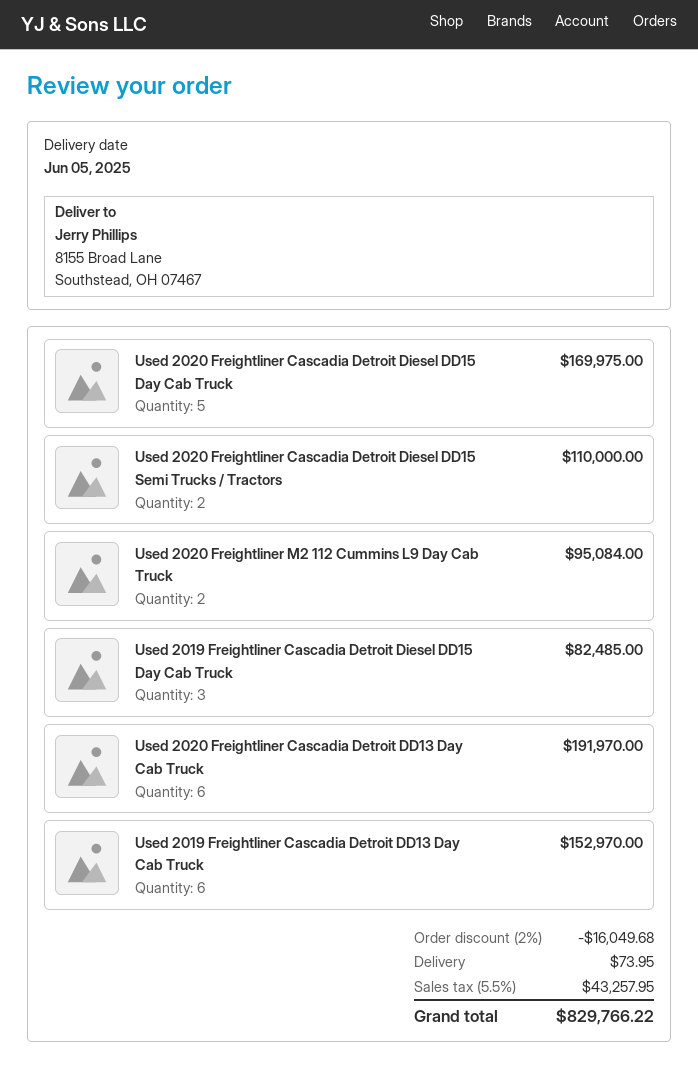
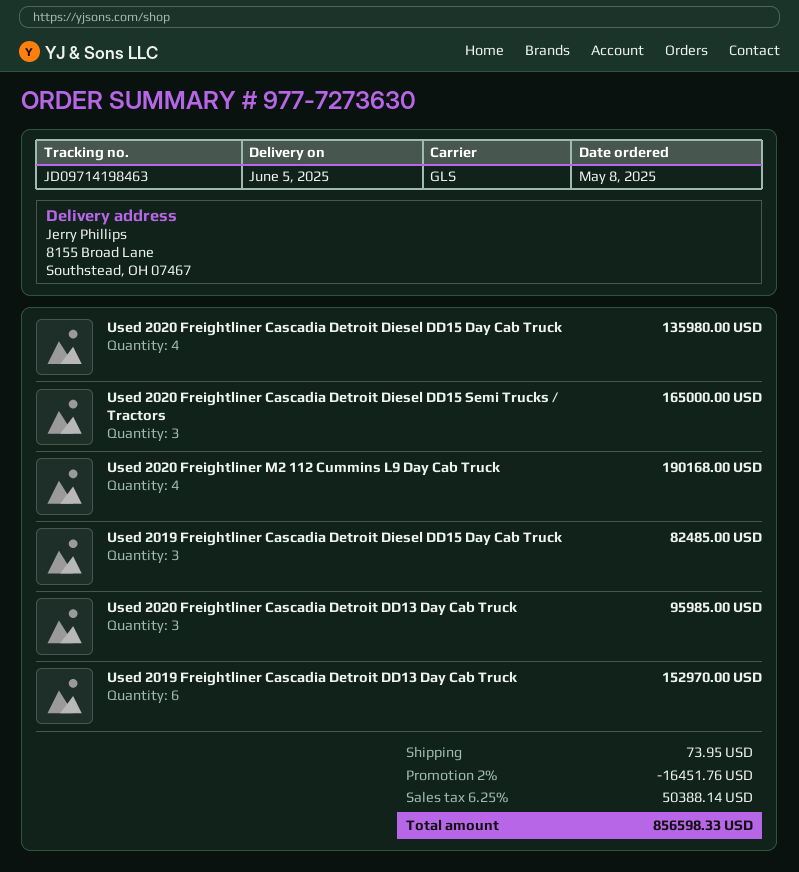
Used 2020 Freightliner Cascadia Detroit Diesel DD15 Day Cab Truck: 5 for 169975.00 -> 4 for 135980.00
Used 2020 Freightliner Cascadia Detroit Diesel DD15 Semi Trucks / Tractors: 2 for 110000.00 -> 3 for 165000.00
Used 2020 Freightliner M2 112 Cummins L9 Day Cab Truck: 2 for 95084.00 -> 4 for 190168.00
Used 2020 Freightliner Cascadia Detroit DD13 Day Cab Truck: 6 for 191970.00 -> 3 for 95985.00
discount: 2% = 16049.68 -> 2% = 16451.76
tax: 5.5% = 43257.95 -> 6.25% = 50388.14
total: 829766.22 -> 856598.33

